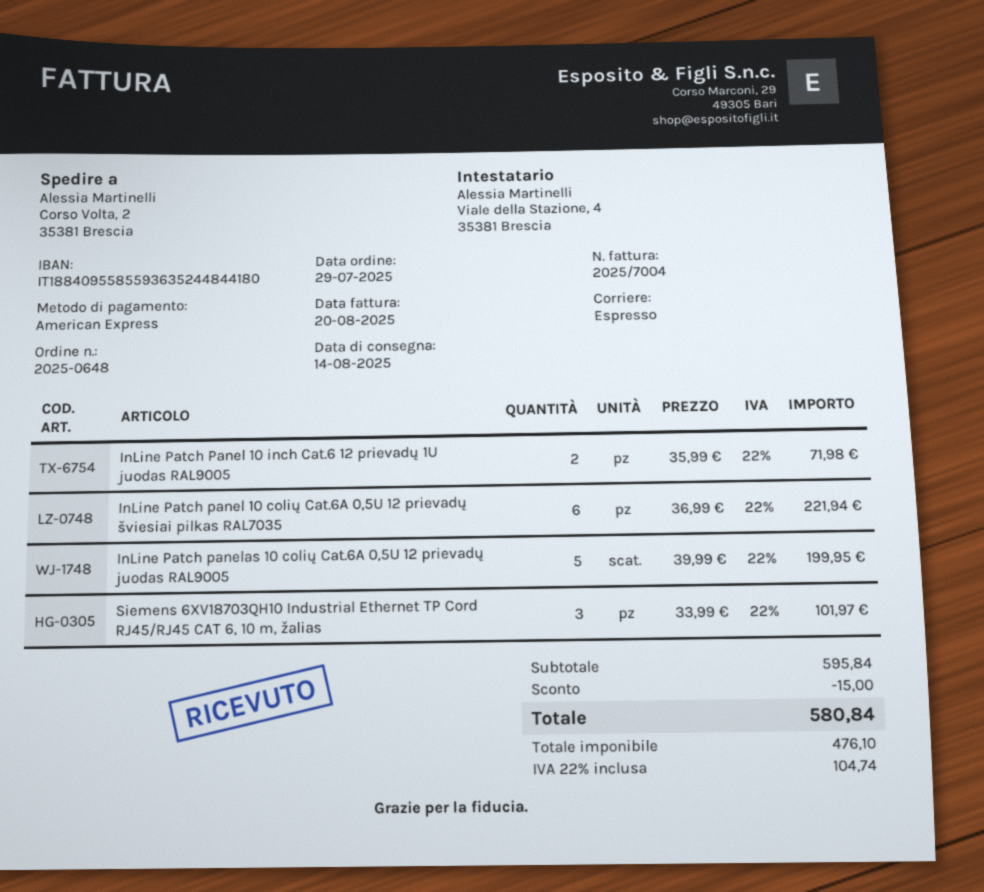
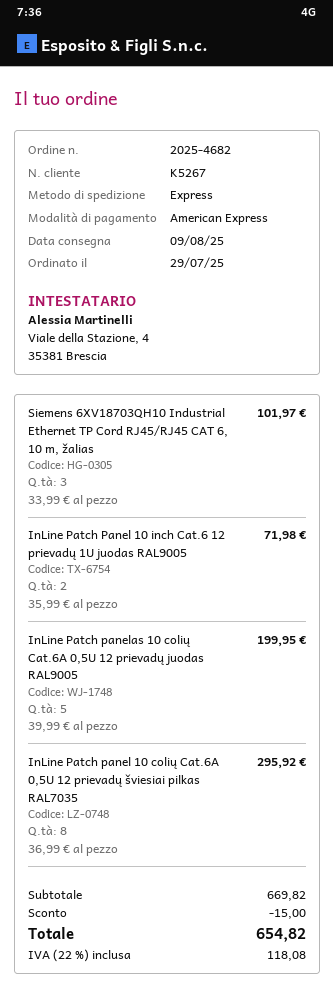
order number: 2025-0648 -> 2025-4682
delivery date: 2025-08-14 -> 2025-08-09
InLine Patch panel 10 colių Cat.6A 0,5U 12 prievadų šviesiai pilkas RAL7035: 6 x 36.99 = 221.94 -> 8 x 36.99 = 295.92
subtotal: 595.84 -> 669.82
tax: 22% = 104.74 -> 22% = 118.08
total: 580.84 -> 654.82

